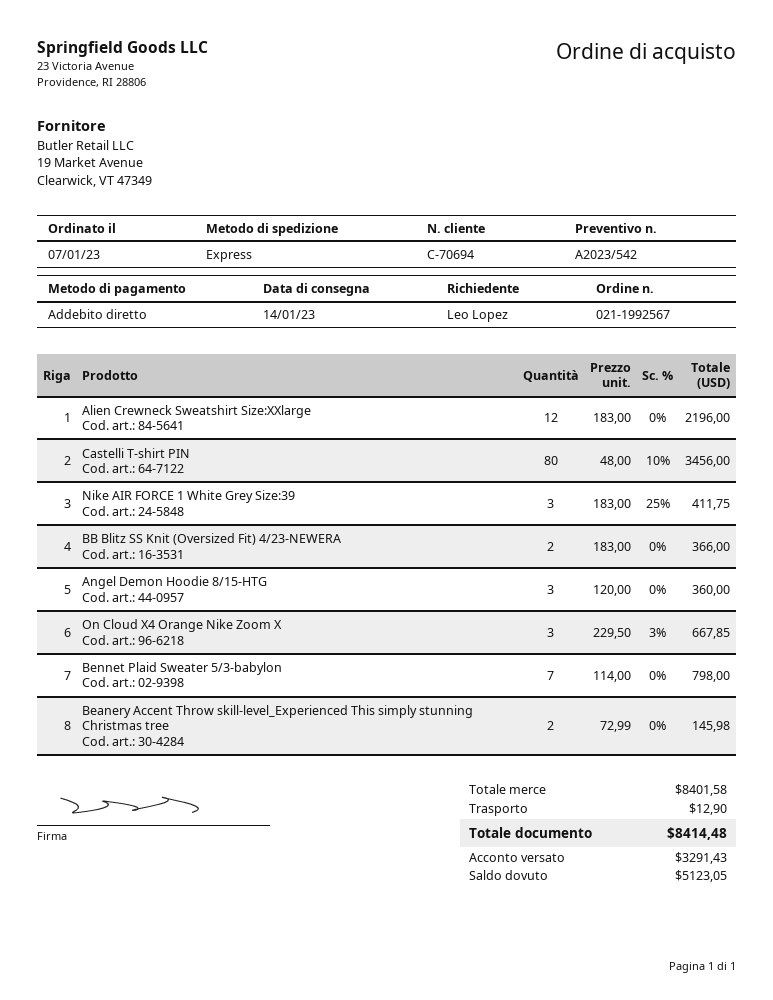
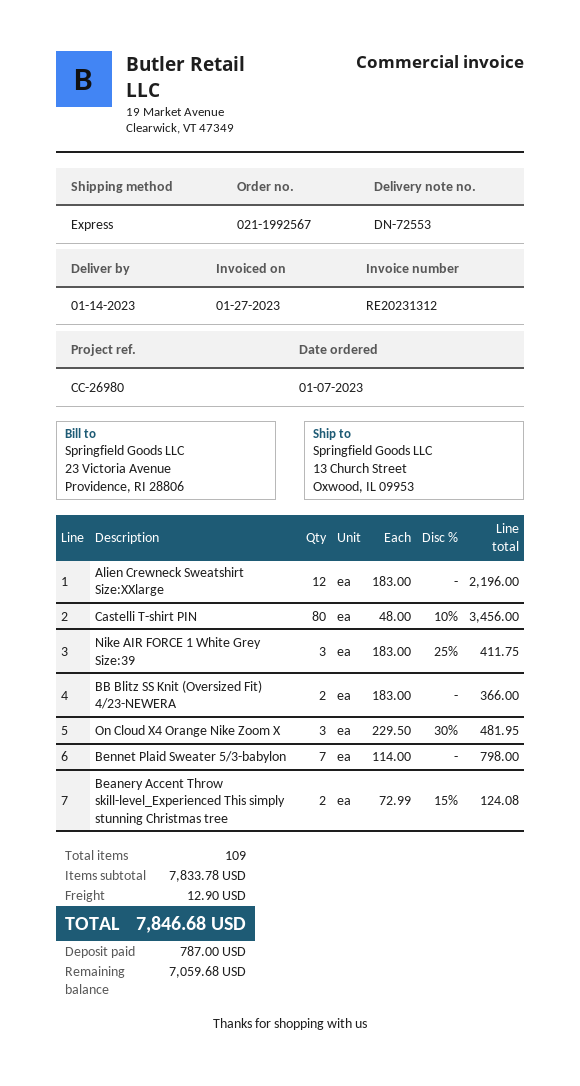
Angel Demon Hoodie 8/15-HTG: 3 x 120.00 = 360.00 -> none
On Cloud X4 Orange Nike Zoom X: 3 x 229.50 - 3% = 667.85 -> 3 x 229.50 - 30% = 481.95
Beanery Accent Throw skill-level_Experienced This simply stunning Christmas tree: 2 x 72.99 = 145.98 -> 2 x 72.99 - 15% = 124.08
subtotal: 8401.58 -> 7833.78
total: 8414.48 -> 7846.68
deposit: 3291.43 -> 787.00
balance: 5123.05 -> 7059.68

